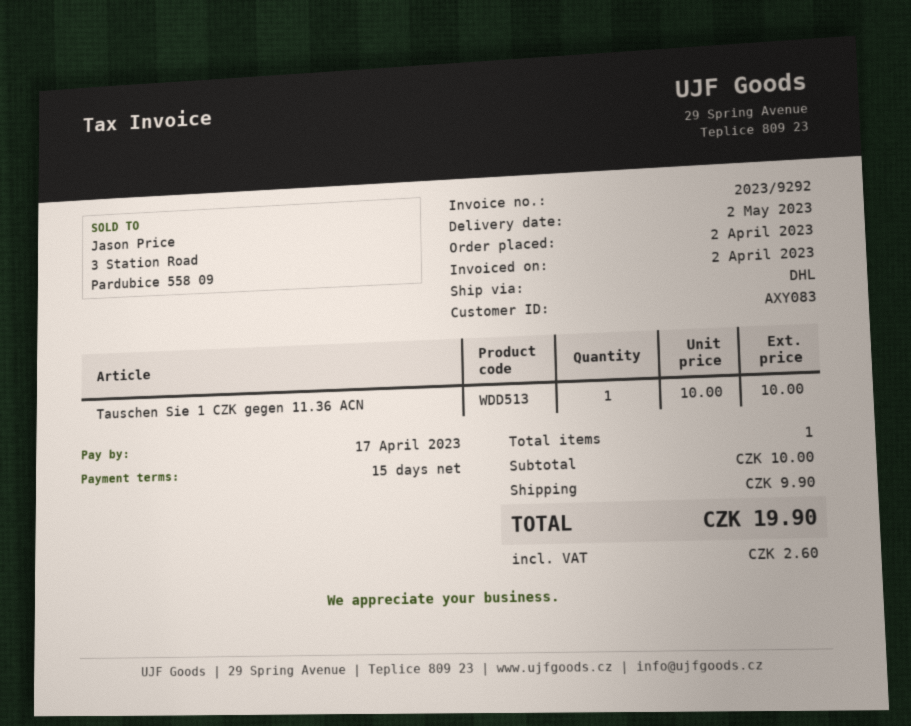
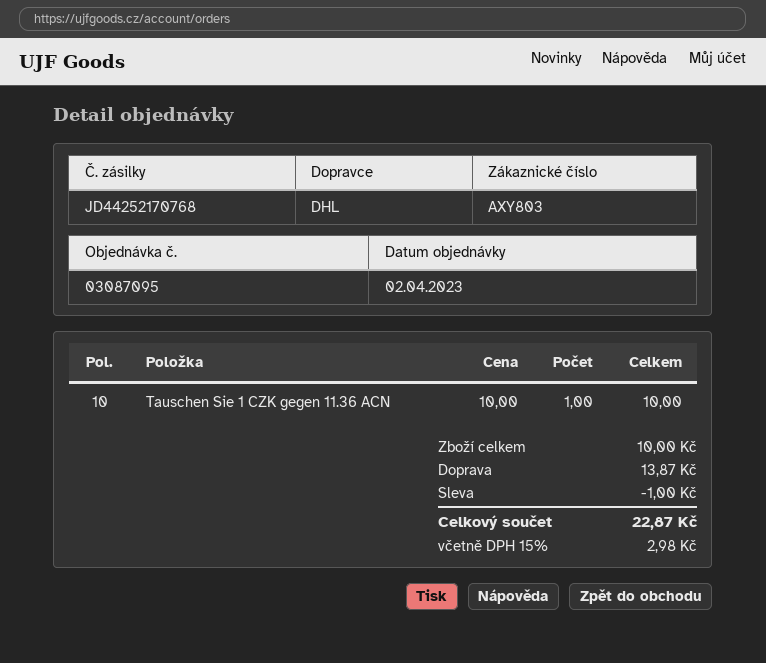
customer number: AXY083 -> AXY803
discount: none -> 1.00
shipping: 9.90 -> 13.87
tax: 2.60 -> 2.98
total: 19.90 -> 22.87

